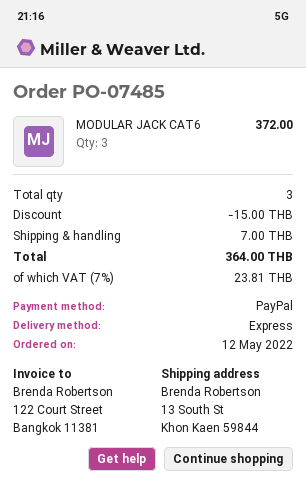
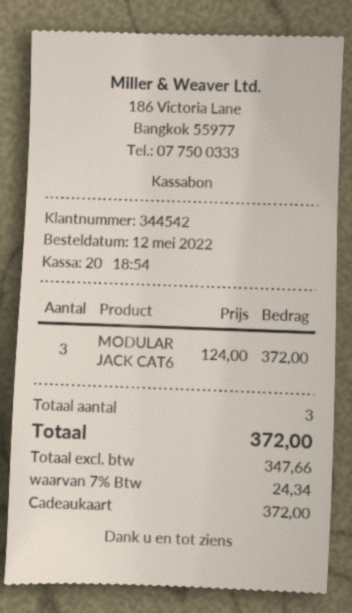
payment method: PayPal -> gift card
discount: 15.00 -> none
shipping: 7.00 -> none
tax: 7% = 23.81 -> 7% = 24.34
total: 364.00 -> 372.00

